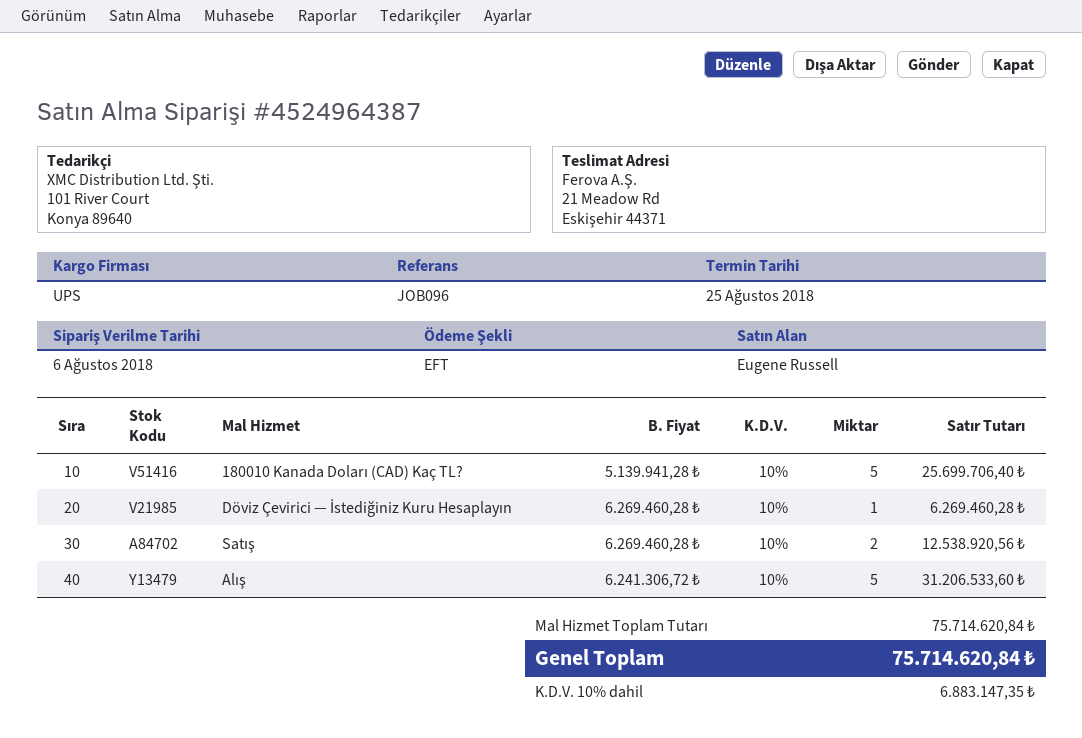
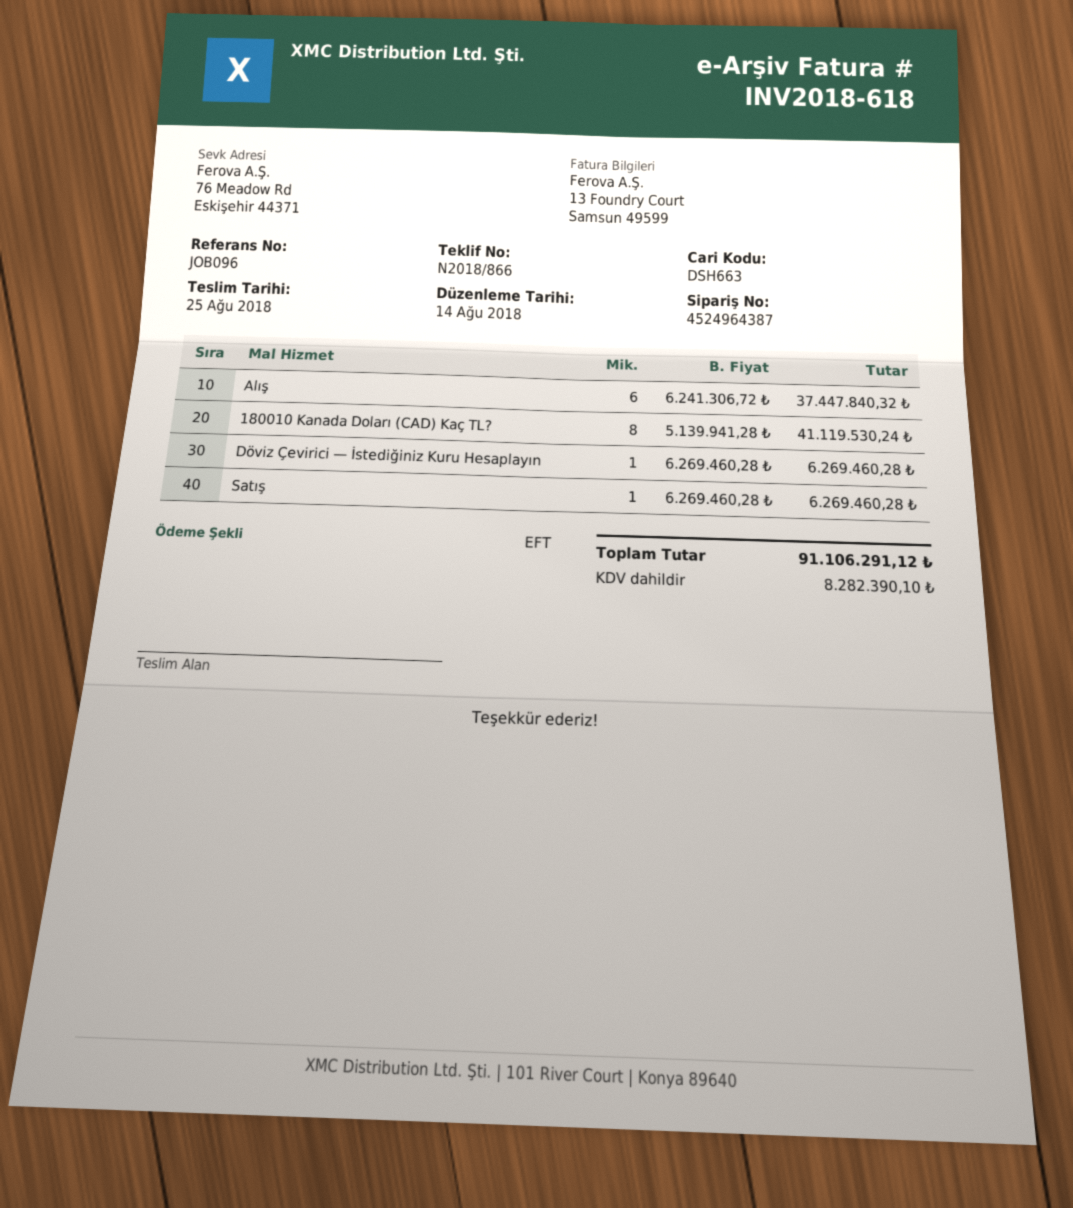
ship to: 21 Meadow Rd, Eskişehir 44371 -> 76 Meadow Rd, Eskişehir 44371
180010 Kanada Doları (CAD) Kaç TL?: 5 x 5139941.28 = 25699706.40 -> 8 x 5139941.28 = 41119530.24
Satış: 2 x 6269460.28 = 12538920.56 -> 1 x 6269460.28 = 6269460.28
Alış: 5 x 6241306.72 = 31206533.60 -> 6 x 6241306.72 = 37447840.32
tax: 6883147.35 -> 8282390.10
total: 75714620.84 -> 91106291.12

